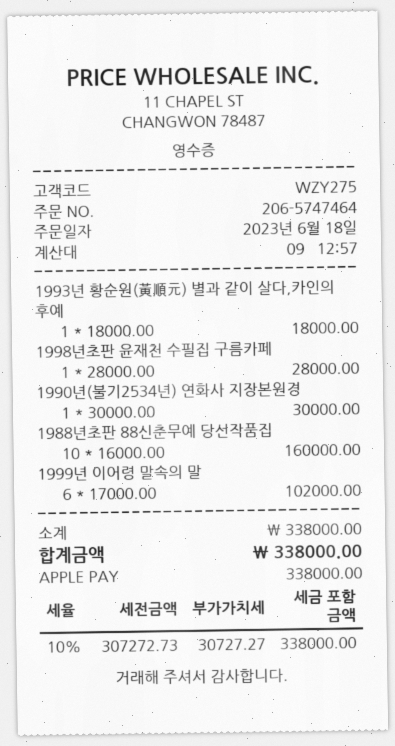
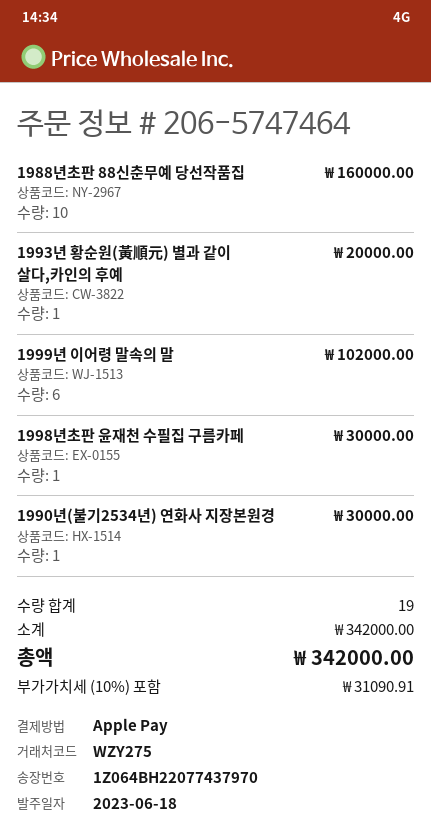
1993년 황순원(黃順元) 별과 같이 살다,카인의 후예: 1 for 18000.00 -> 1 for 20000.00
1998년초판 윤재천 수필집 구름카페: 1 for 28000.00 -> 1 for 30000.00
subtotal: 338000.00 -> 342000.00
tax: 10% = 30727.27 -> 10% = 31090.91
total: 338000.00 -> 342000.00

